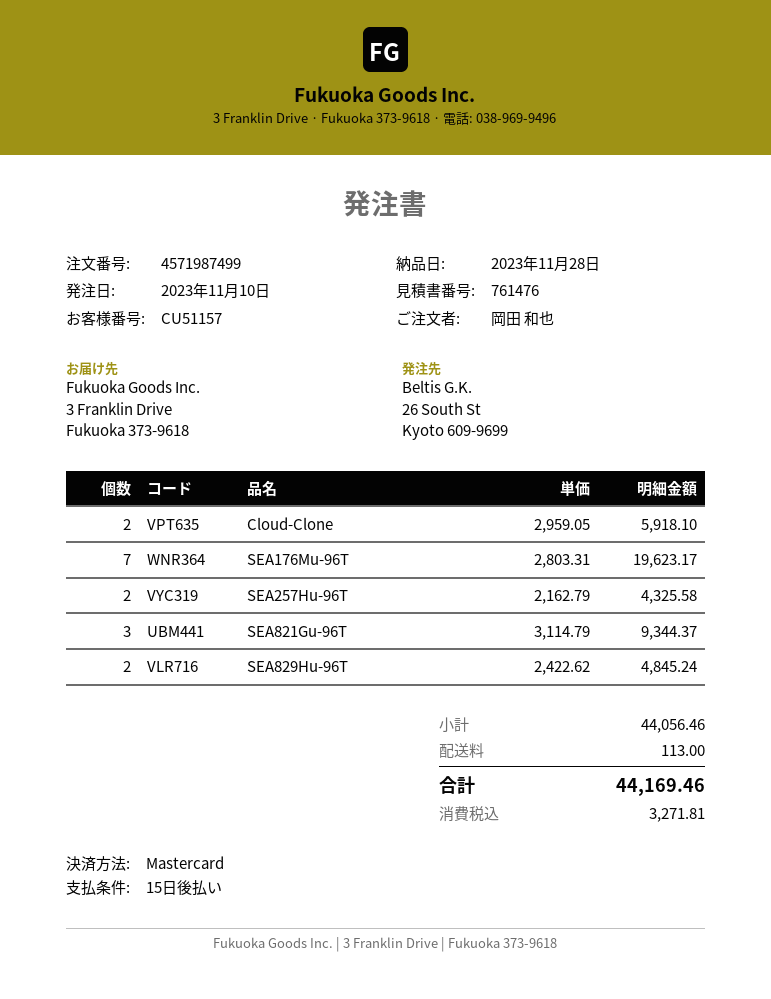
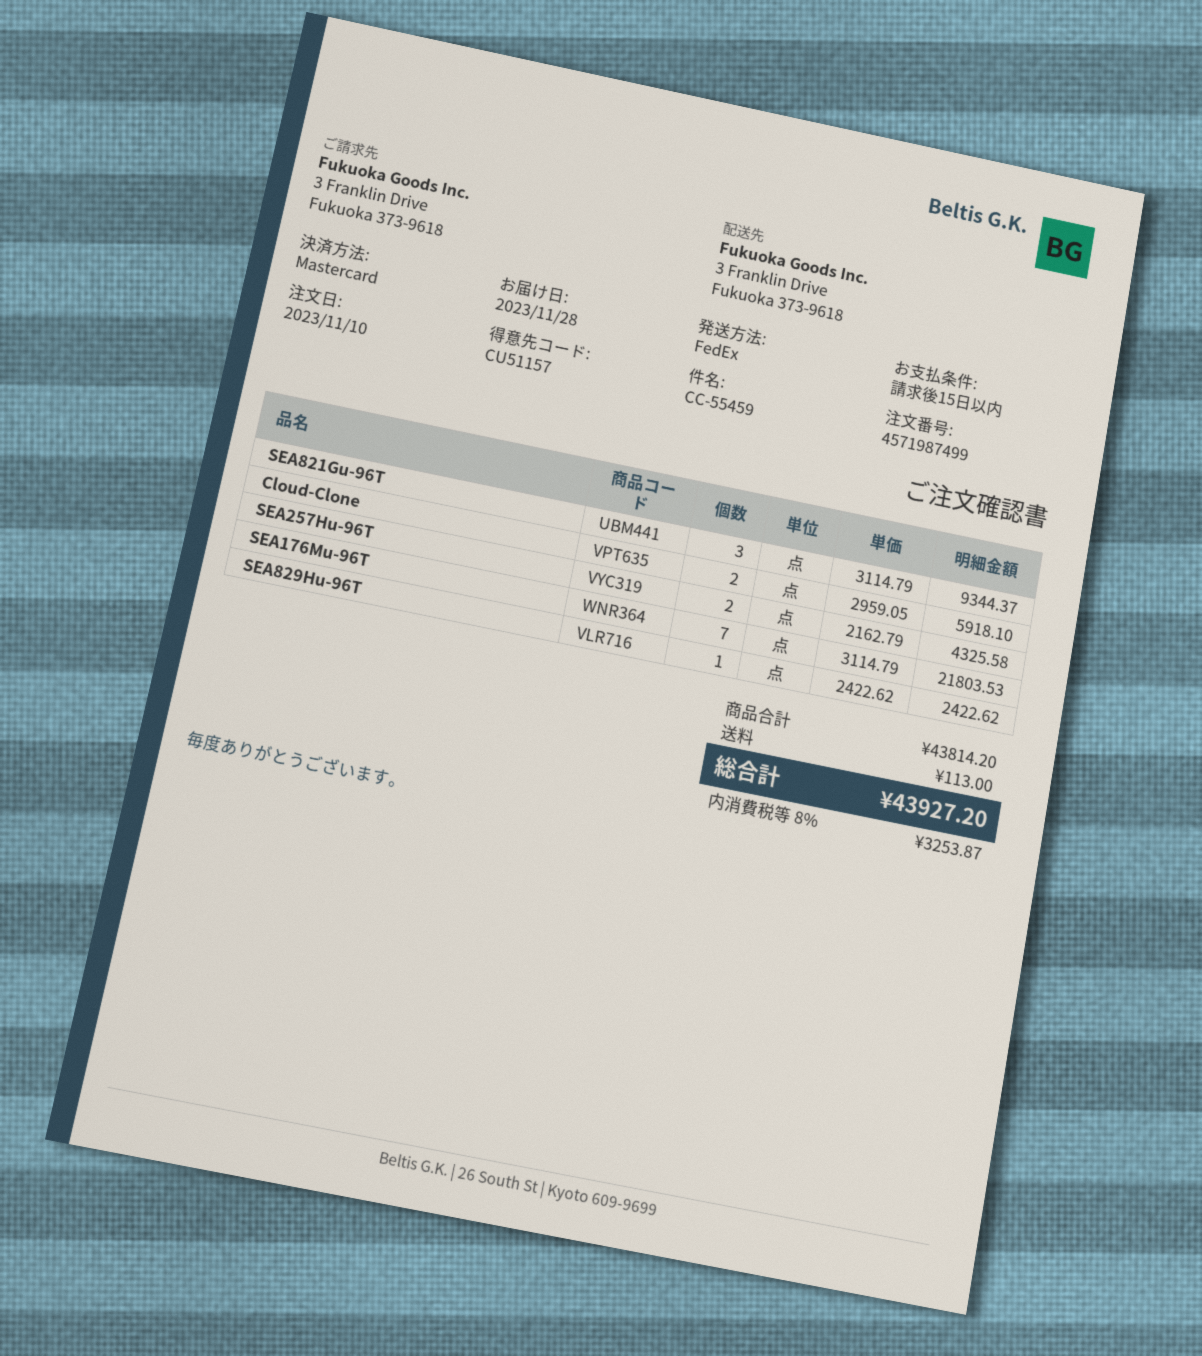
SEA176Mu-96T: 7 x 2803.31 = 19623.17 -> 7 x 3114.79 = 21803.53
SEA829Hu-96T: 2 x 2422.62 = 4845.24 -> 1 x 2422.62 = 2422.62
subtotal: 44056.46 -> 43814.20
tax: 3271.81 -> 3253.87
total: 44169.46 -> 43927.20

